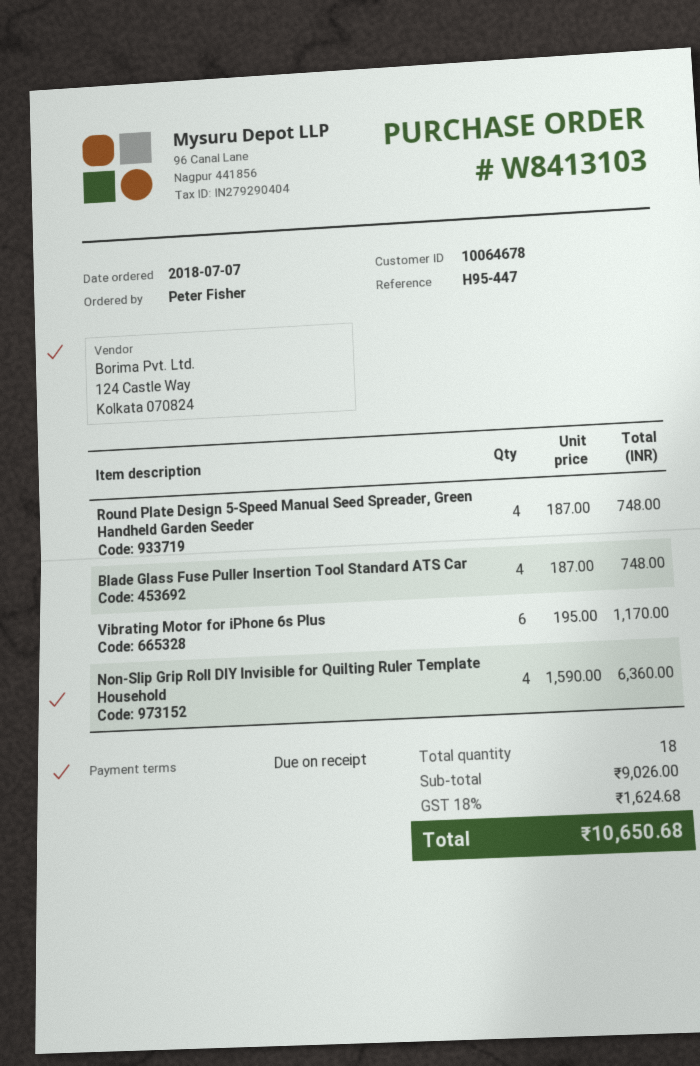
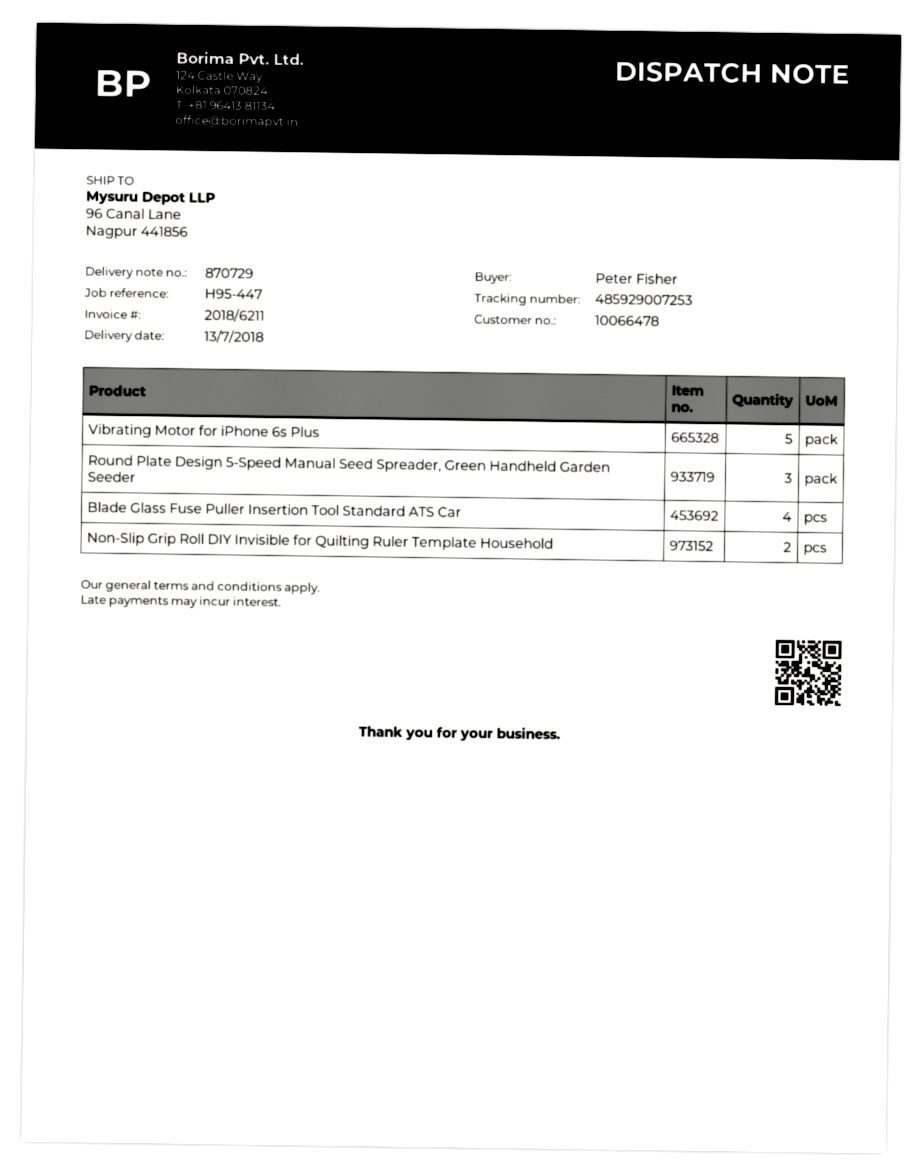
customer number: 10064678 -> 10066478
Round Plate Design 5-Speed Manual Seed Spreader, Green Handheld Garden Seeder: 4 -> 3
Vibrating Motor for iPhone 6s Plus: 6 -> 5
Non-Slip Grip Roll DIY Invisible for Quilting Ruler Template Household: 4 -> 2

